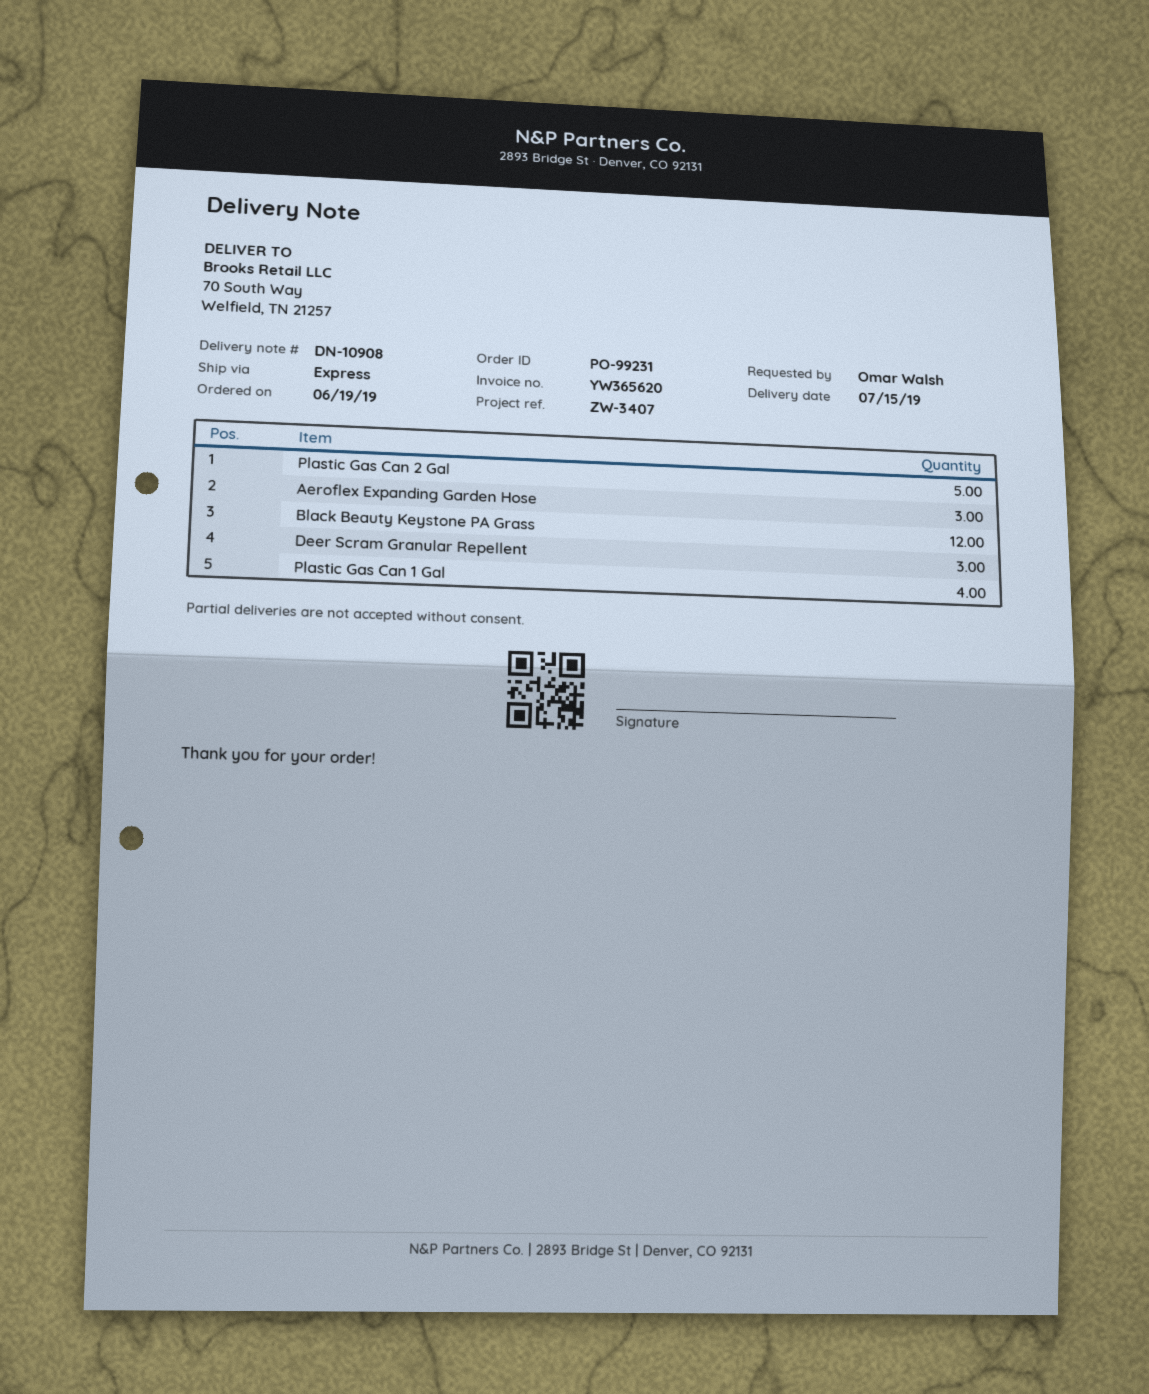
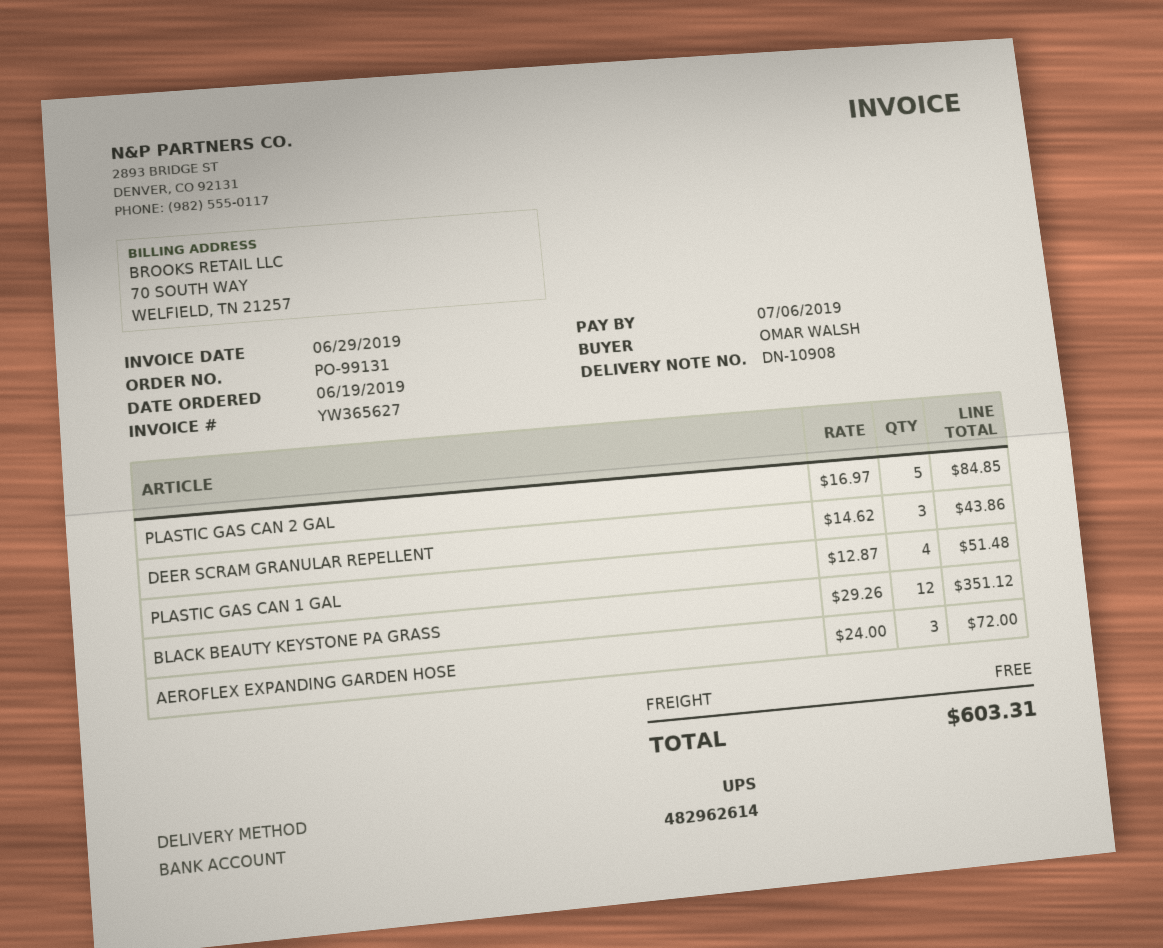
order number: PO-99231 -> PO-99131
invoice number: YW365620 -> YW365627
shipping method: express -> UPS

